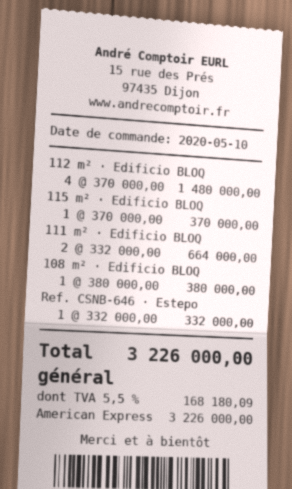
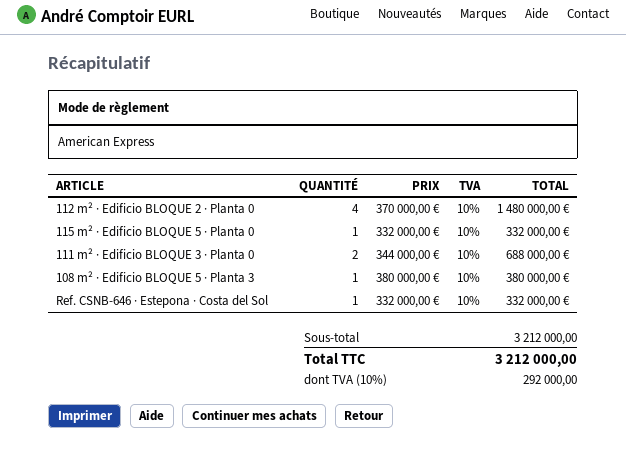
115 m² · Edificio BLOQ: 1 x 370000.00 = 370000.00 -> 1 x 332000.00 = 332000.00
111 m² · Edificio BLOQ: 2 x 332000.00 = 664000.00 -> 2 x 344000.00 = 688000.00
tax: 5.5% = 168180.09 -> 10% = 292000.00
total: 3226000.00 -> 3212000.00

